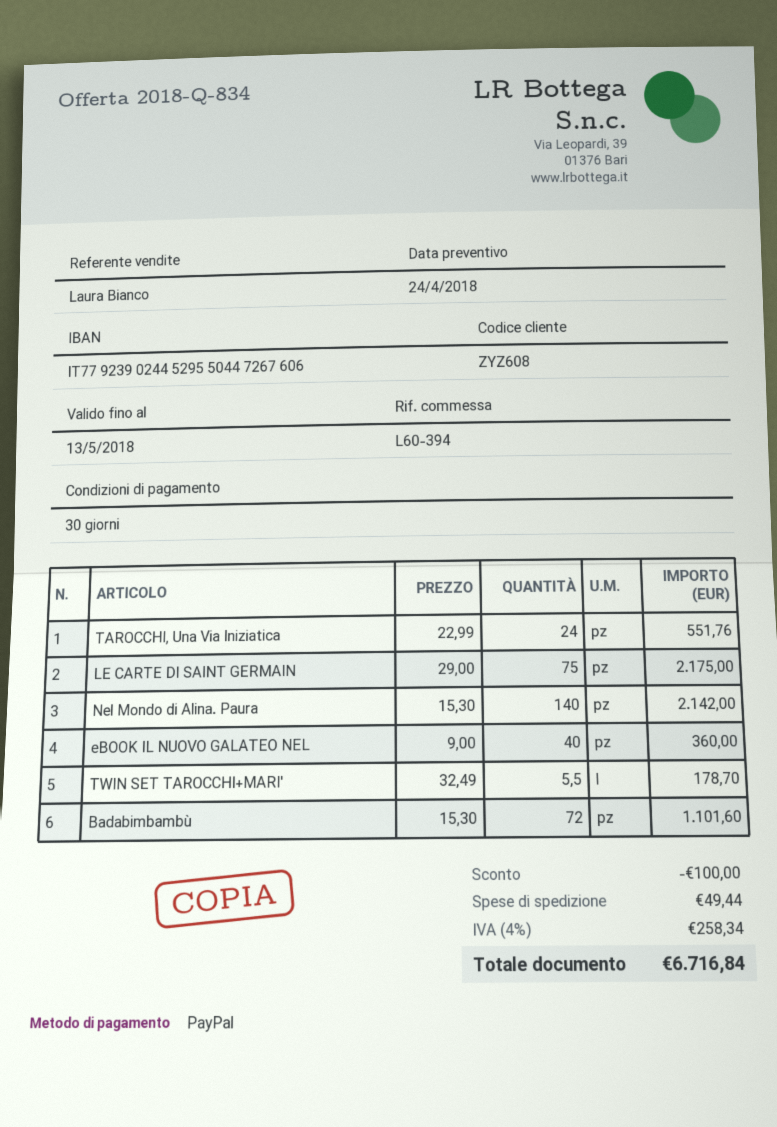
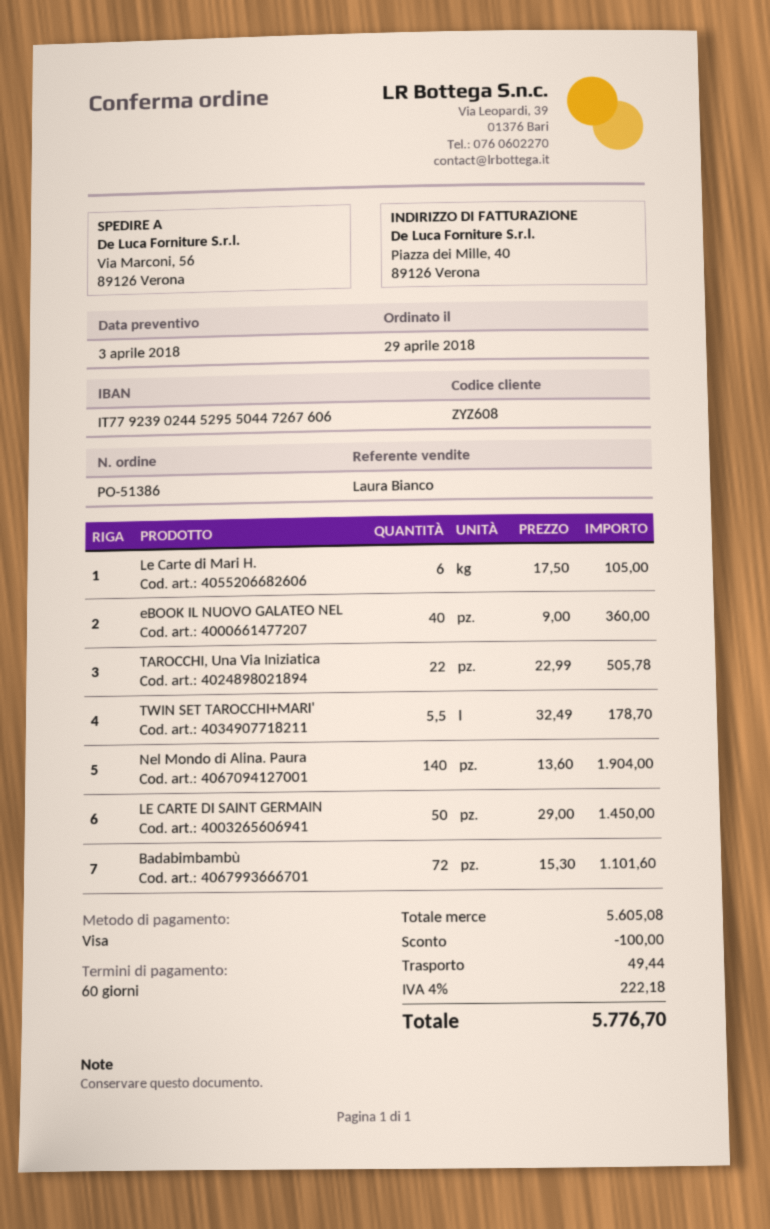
quote date: 2018-04-24 -> 2018-04-03
payment terms: 30 days -> 60 days
payment method: PayPal -> Visa
TAROCCHI, Una Via Iniziatica: 24 x 22.99 = 551.76 -> 22 x 22.99 = 505.78
LE CARTE DI SAINT GERMAIN: 75 x 29.00 = 2175.00 -> 50 x 29.00 = 1450.00
Nel Mondo di Alina. Paura: 140 x 15.30 = 2142.00 -> 140 x 13.60 = 1904.00
Le Carte di Mari H.: none -> 6 x 17.50 = 105.00
tax: 4% = 258.34 -> 4% = 222.18
total: 6716.84 -> 5776.70

